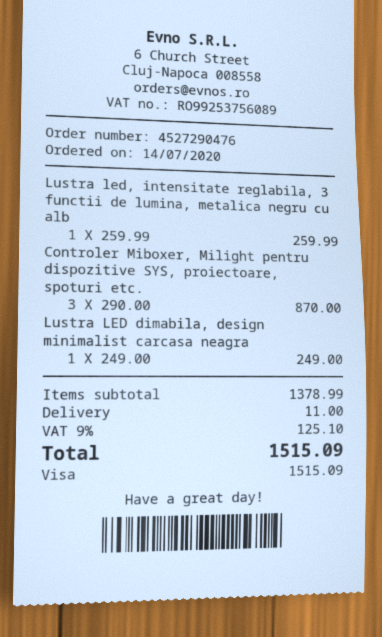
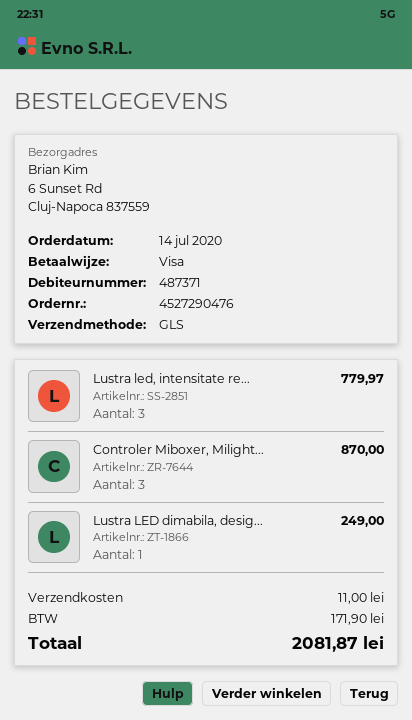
Lustra led, intensitate reglabila, 3 functii de lumina, metalica negru cu alb: 1 for 259.99 -> 3 for 779.97
tax: 125.10 -> 171.90
total: 1515.09 -> 2081.87

